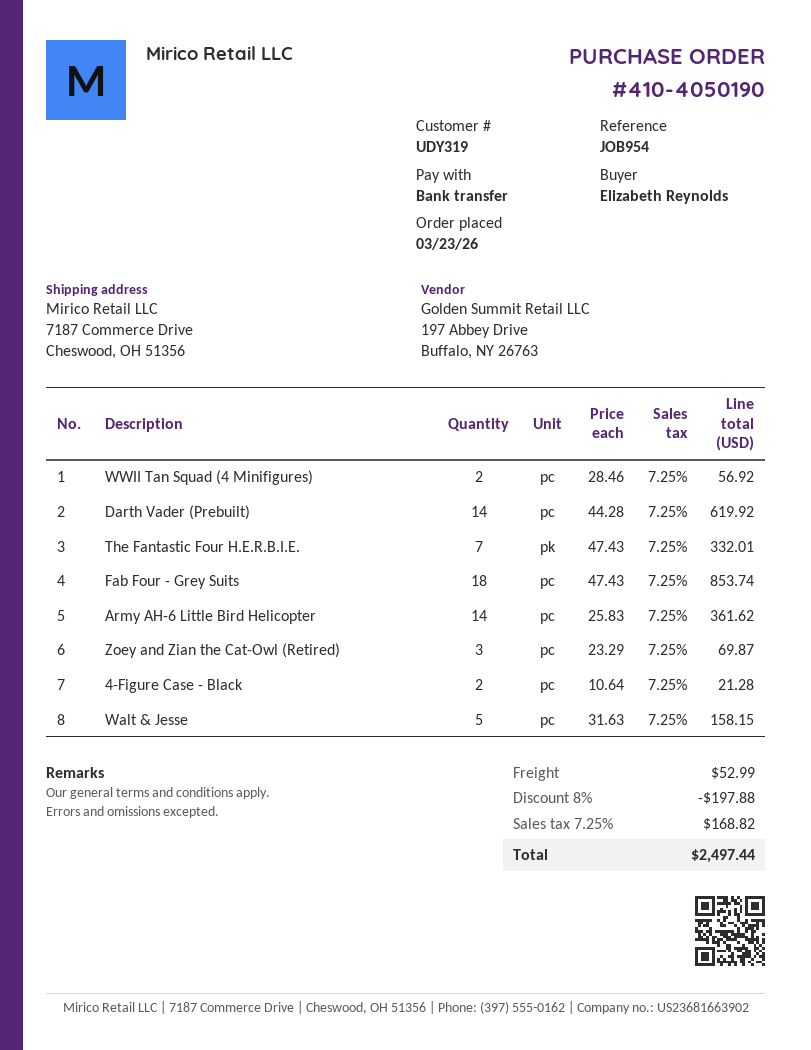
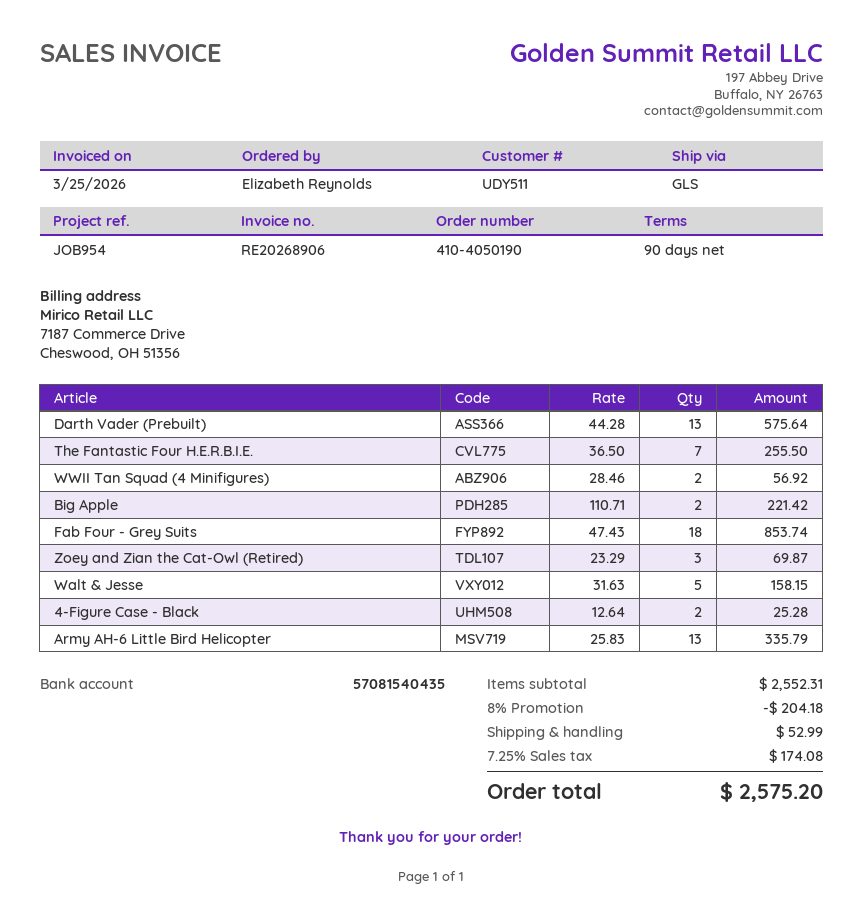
customer number: UDY319 -> UDY511
Darth Vader (Prebuilt): 14 x 44.28 = 619.92 -> 13 x 44.28 = 575.64
The Fantastic Four H.E.R.B.I.E.: 7 x 47.43 = 332.01 -> 7 x 36.50 = 255.50
Army AH-6 Little Bird Helicopter: 14 x 25.83 = 361.62 -> 13 x 25.83 = 335.79
4-Figure Case - Black: 2 x 10.64 = 21.28 -> 2 x 12.64 = 25.28
Big Apple: none -> 2 x 110.71 = 221.42
discount: 8% = 197.88 -> 8% = 204.18
tax: 7.25% = 168.82 -> 7.25% = 174.08
total: 2497.44 -> 2575.20

